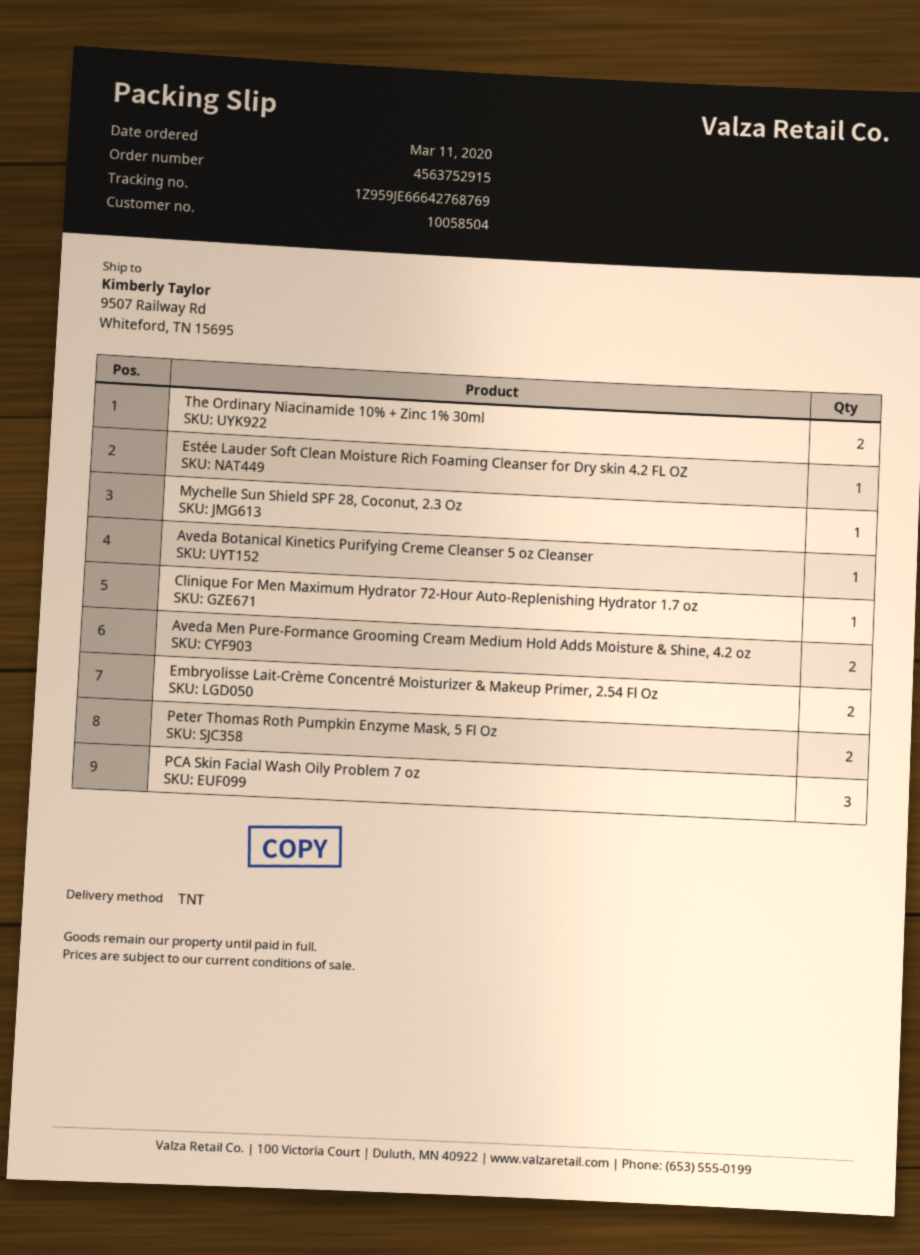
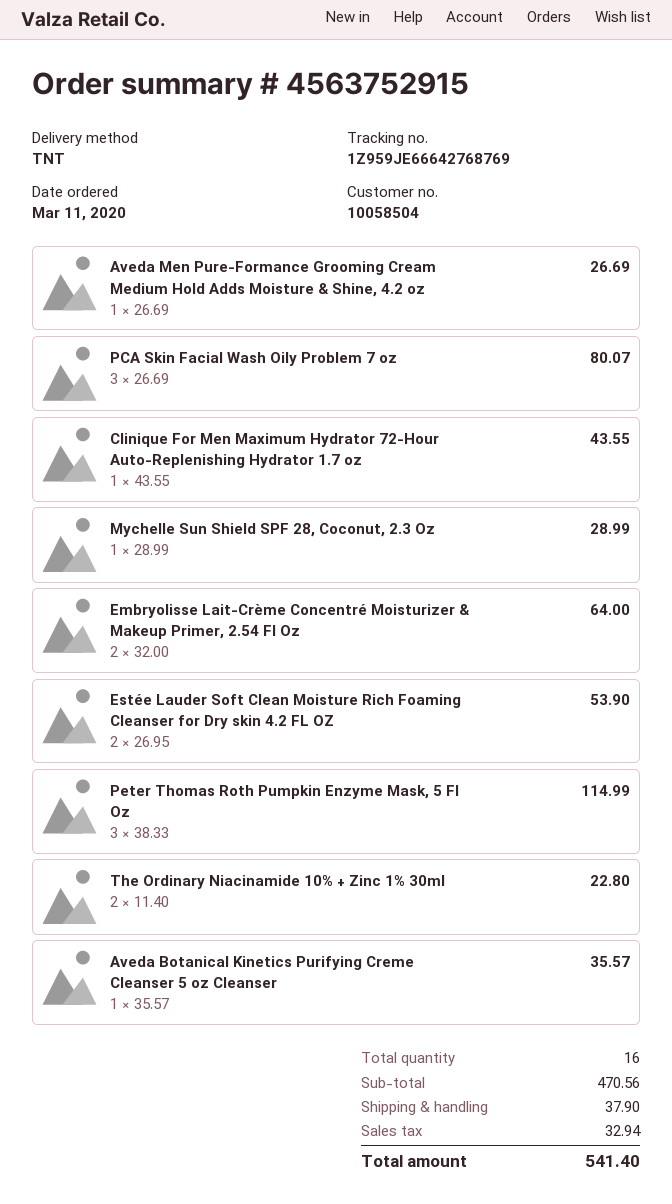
Estée Lauder Soft Clean Moisture Rich Foaming Cleanser for Dry skin 4.2 FL OZ: 1 -> 2
Aveda Men Pure-Formance Grooming Cream Medium Hold Adds Moisture & Shine, 4.2 oz: 2 -> 1
Peter Thomas Roth Pumpkin Enzyme Mask, 5 Fl Oz: 2 -> 3

